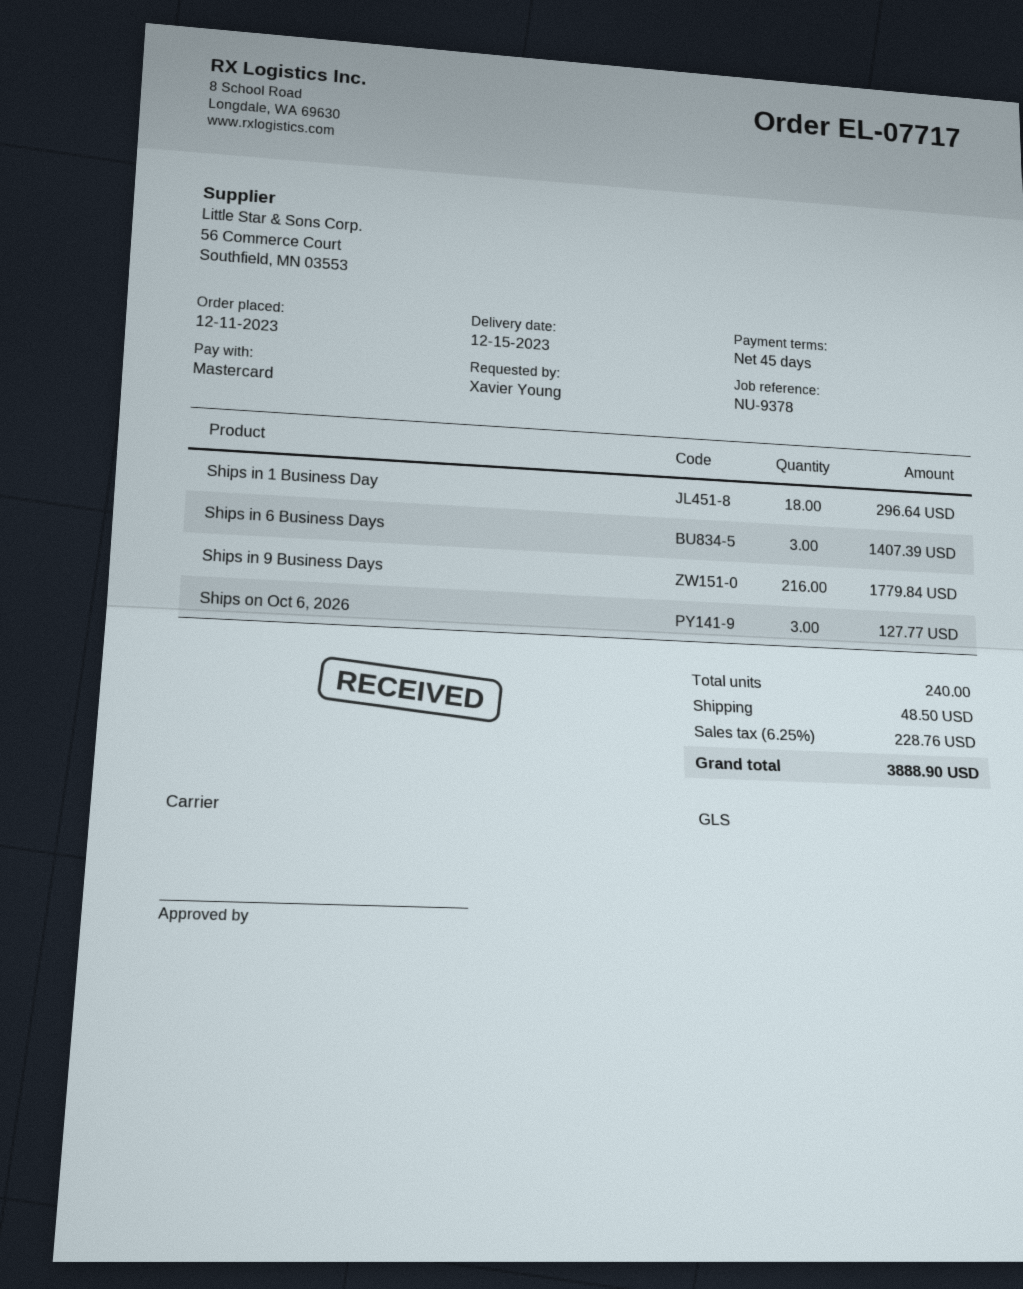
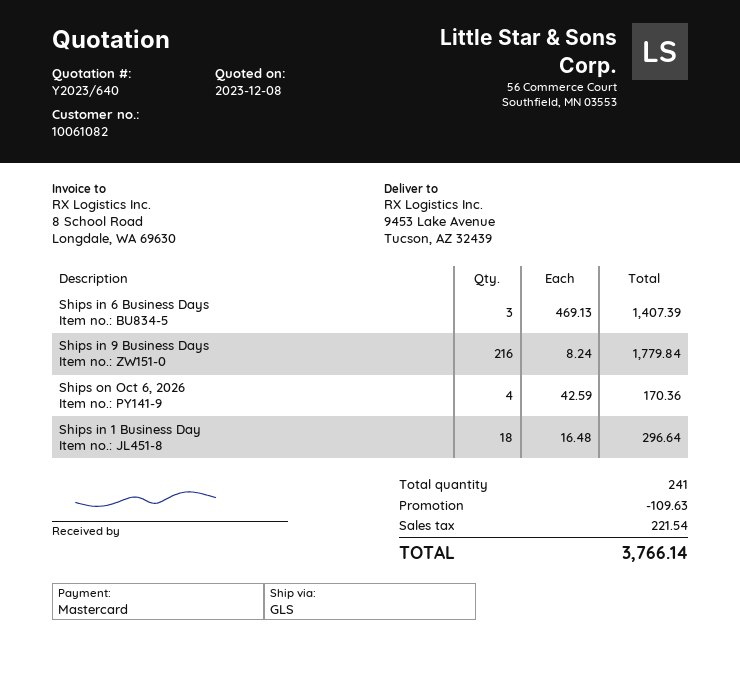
Ships on Oct 6, 2026: 3 for 127.77 -> 4 for 170.36
total quantity: 240 -> 241
discount: none -> 109.63
shipping: 48.50 -> none
tax: 228.76 -> 221.54
total: 3888.90 -> 3766.14

